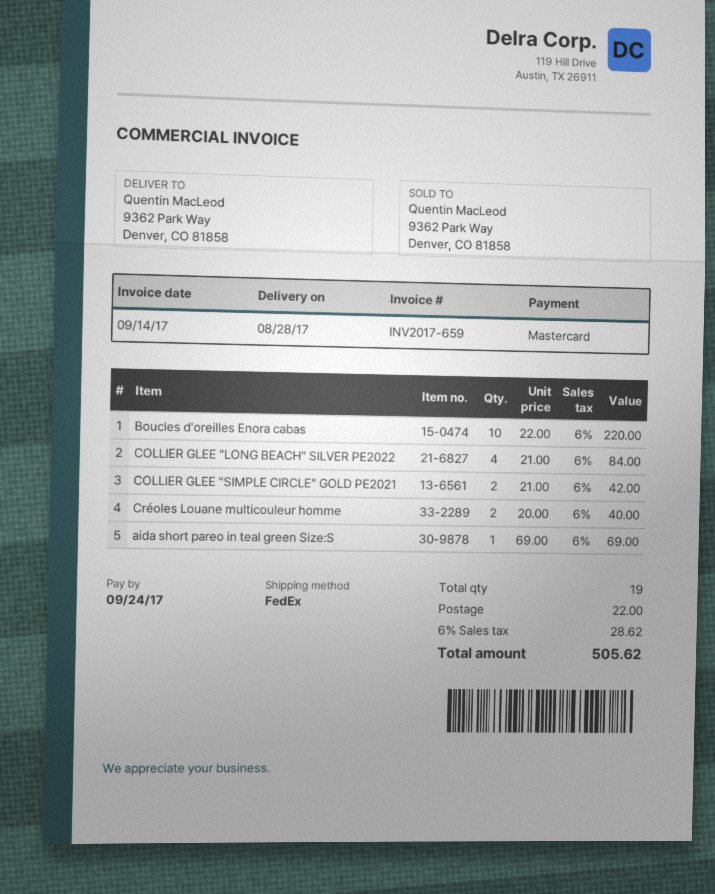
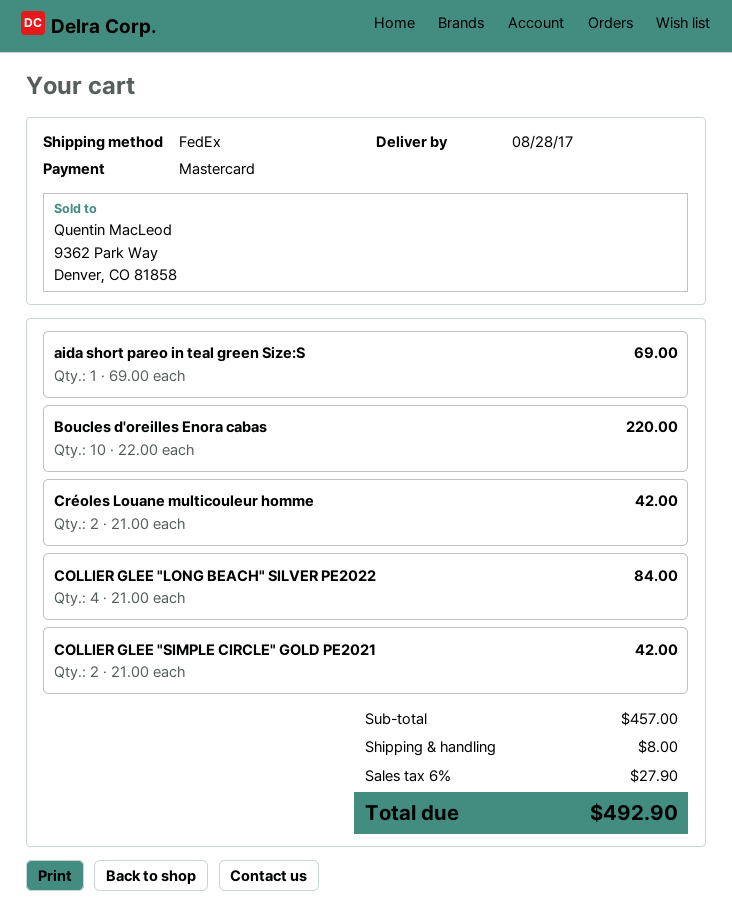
Créoles Louane multicouleur homme: 2 x 20.00 = 40.00 -> 2 x 21.00 = 42.00
shipping: 22.00 -> 8.00
tax: 6% = 28.62 -> 6% = 27.90
total: 505.62 -> 492.90

